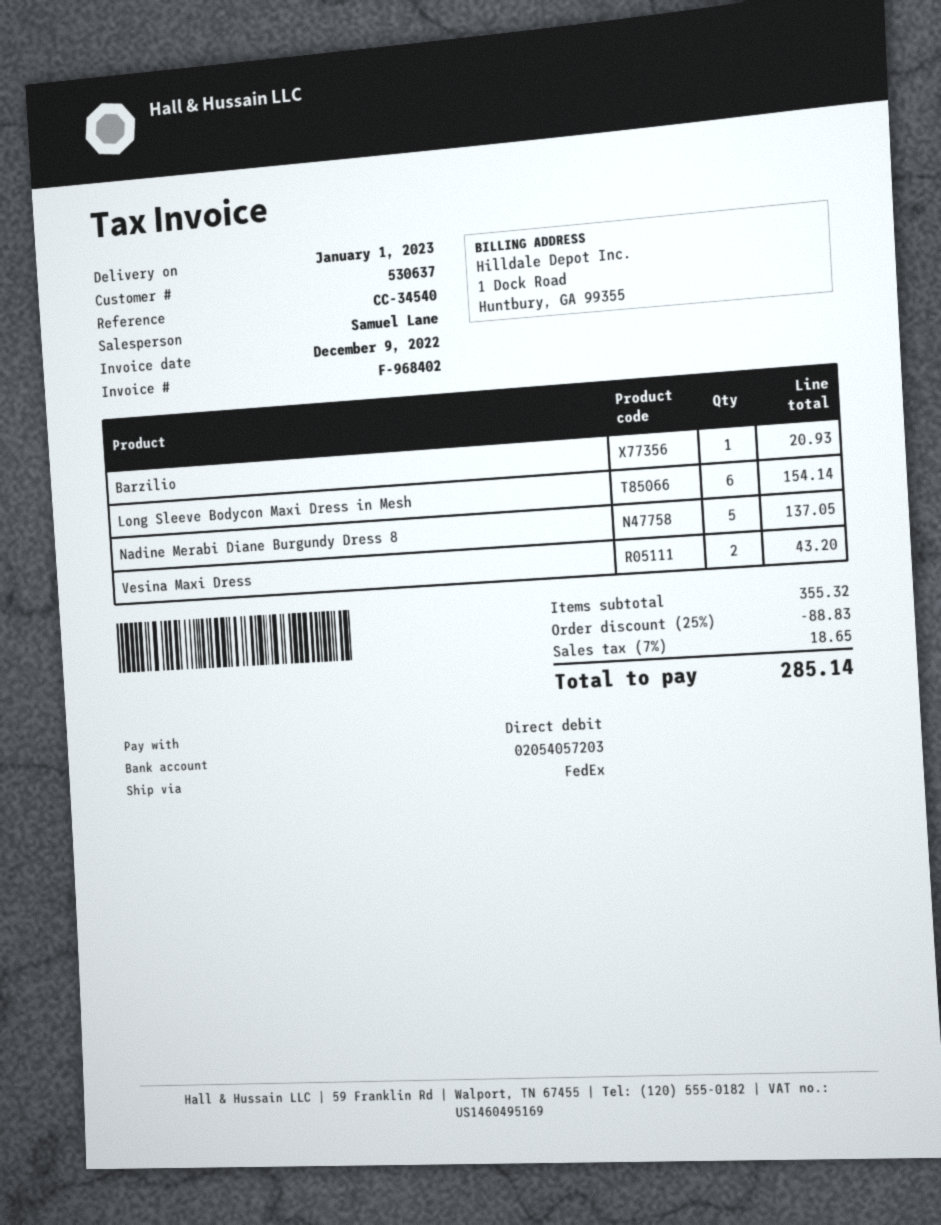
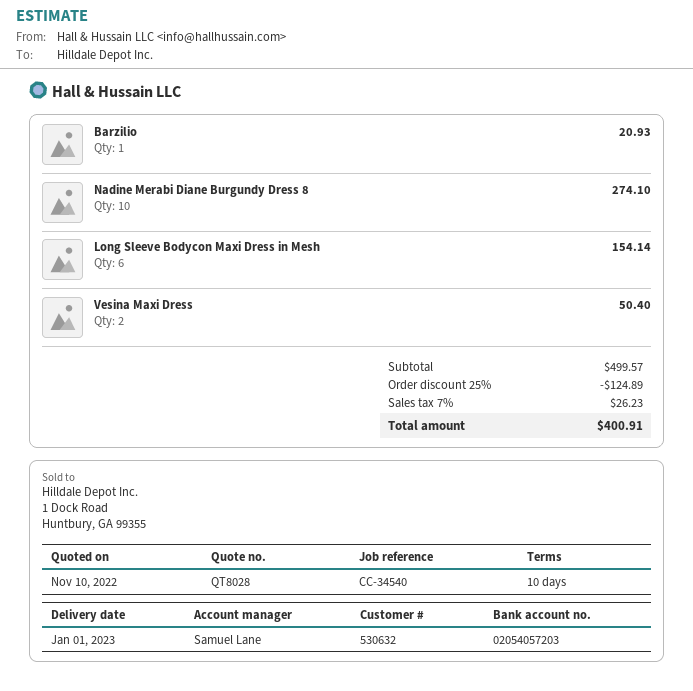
customer number: 530637 -> 530632
Nadine Merabi Diane Burgundy Dress 8: 5 for 137.05 -> 10 for 274.10
Vesina Maxi Dress: 2 for 43.20 -> 2 for 50.40
subtotal: 355.32 -> 499.57
discount: 25% = 88.83 -> 25% = 124.89
tax: 7% = 18.65 -> 7% = 26.23
total: 285.14 -> 400.91

